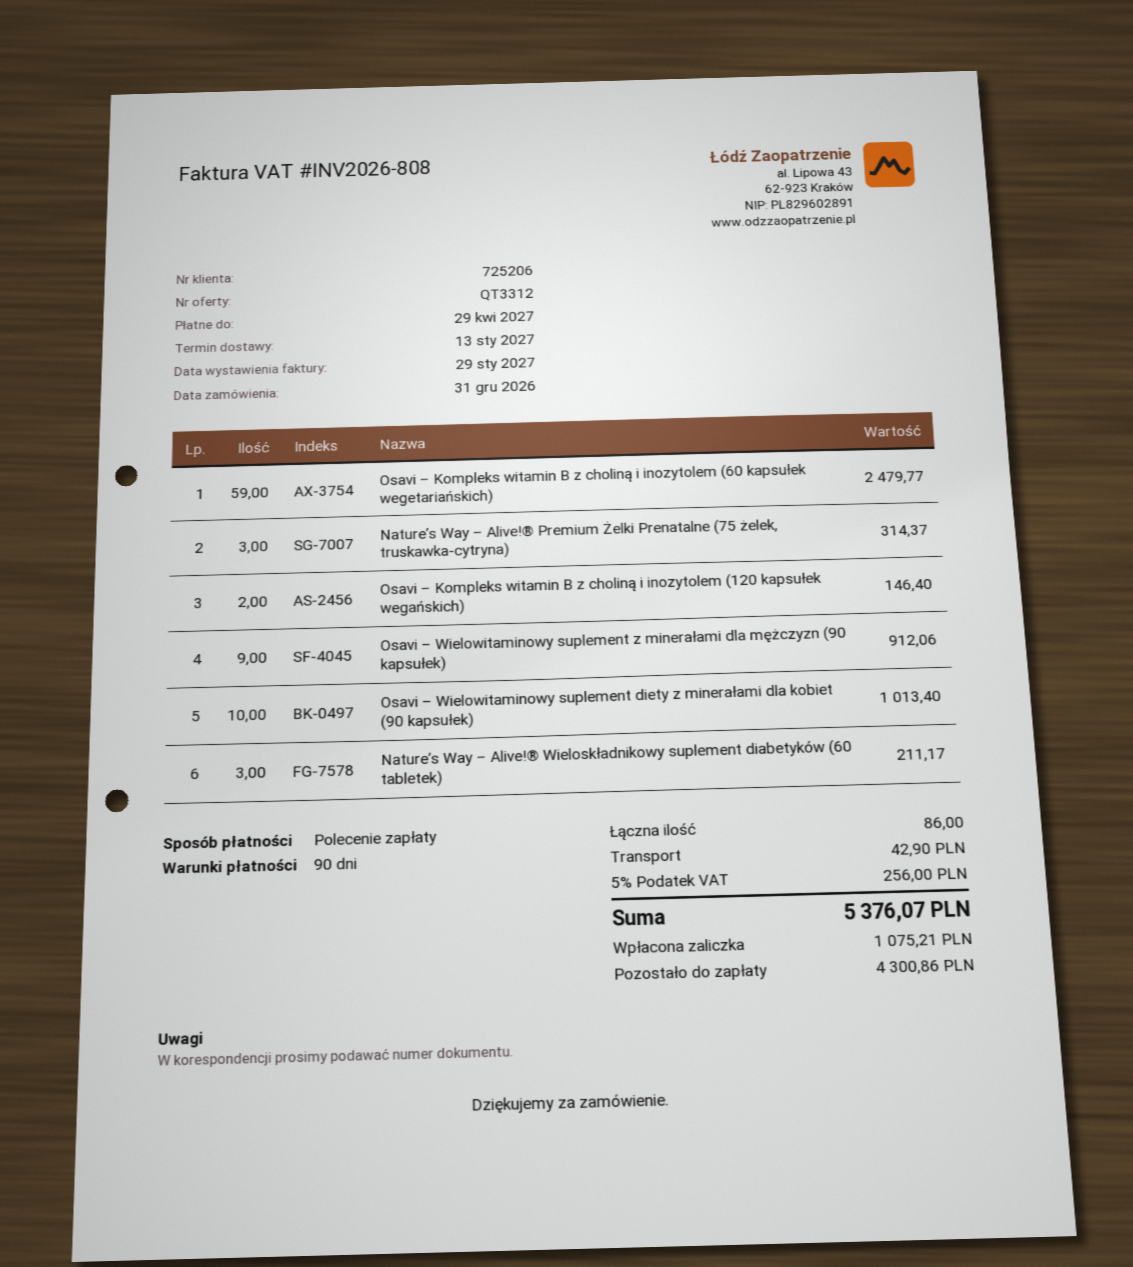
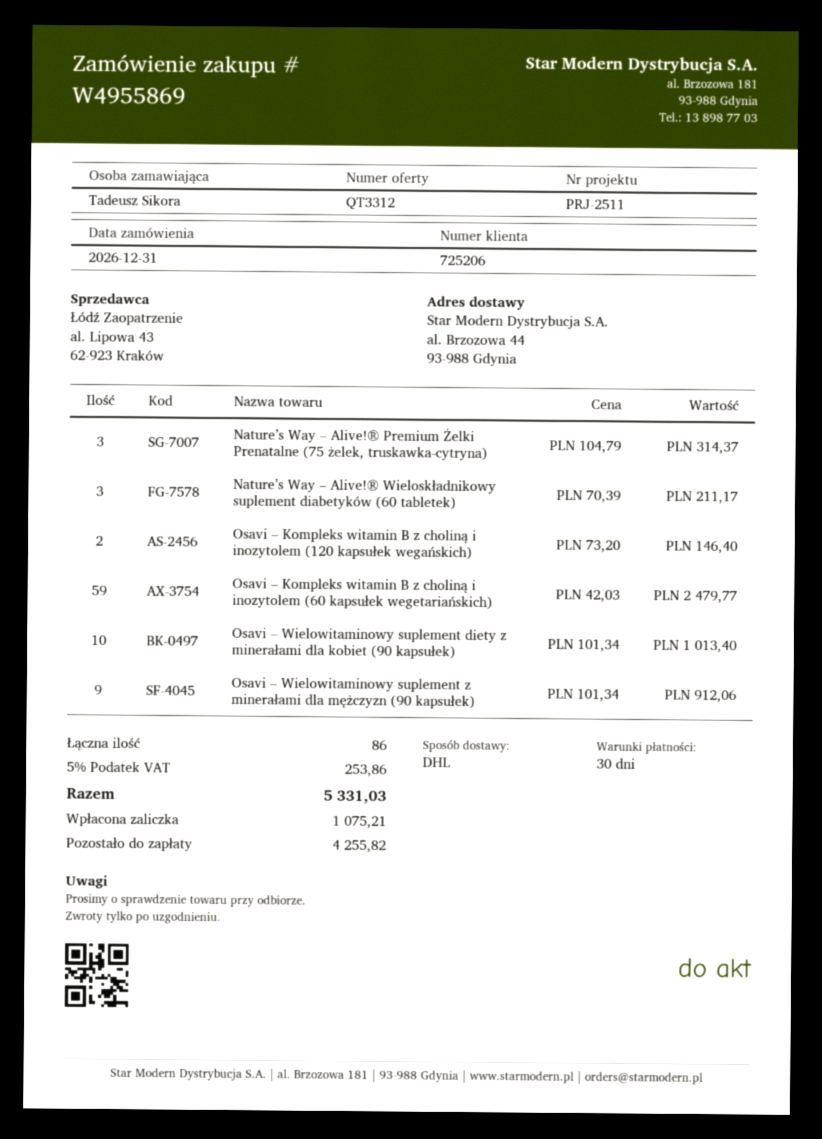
payment terms: 90 days -> 30 days
shipping: 42.90 -> none
tax: 5% = 256.00 -> 5% = 253.86
total: 5376.07 -> 5331.03
balance: 4300.86 -> 4255.82

